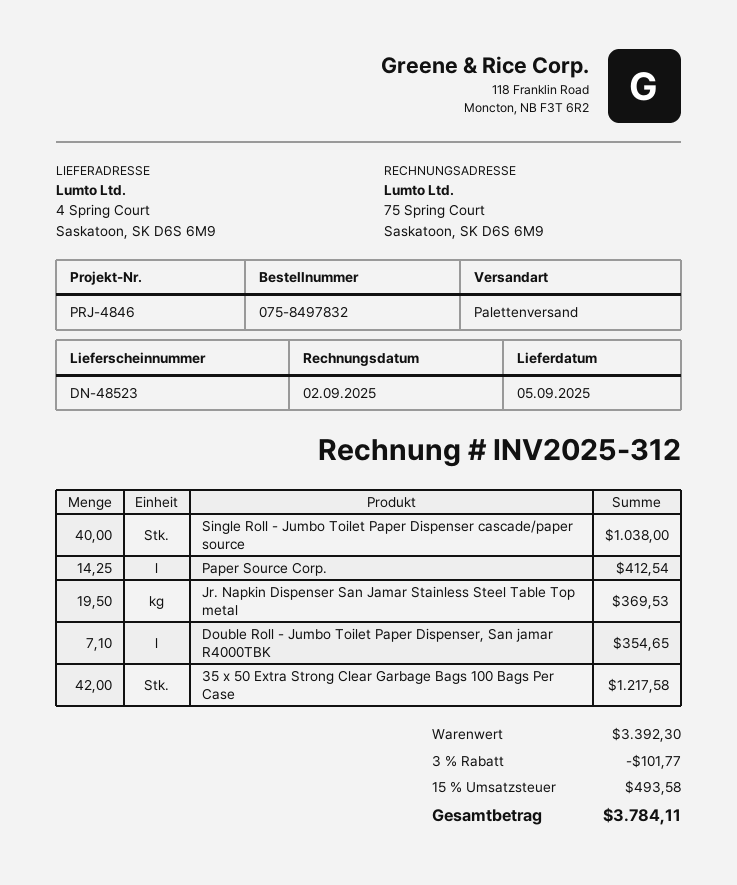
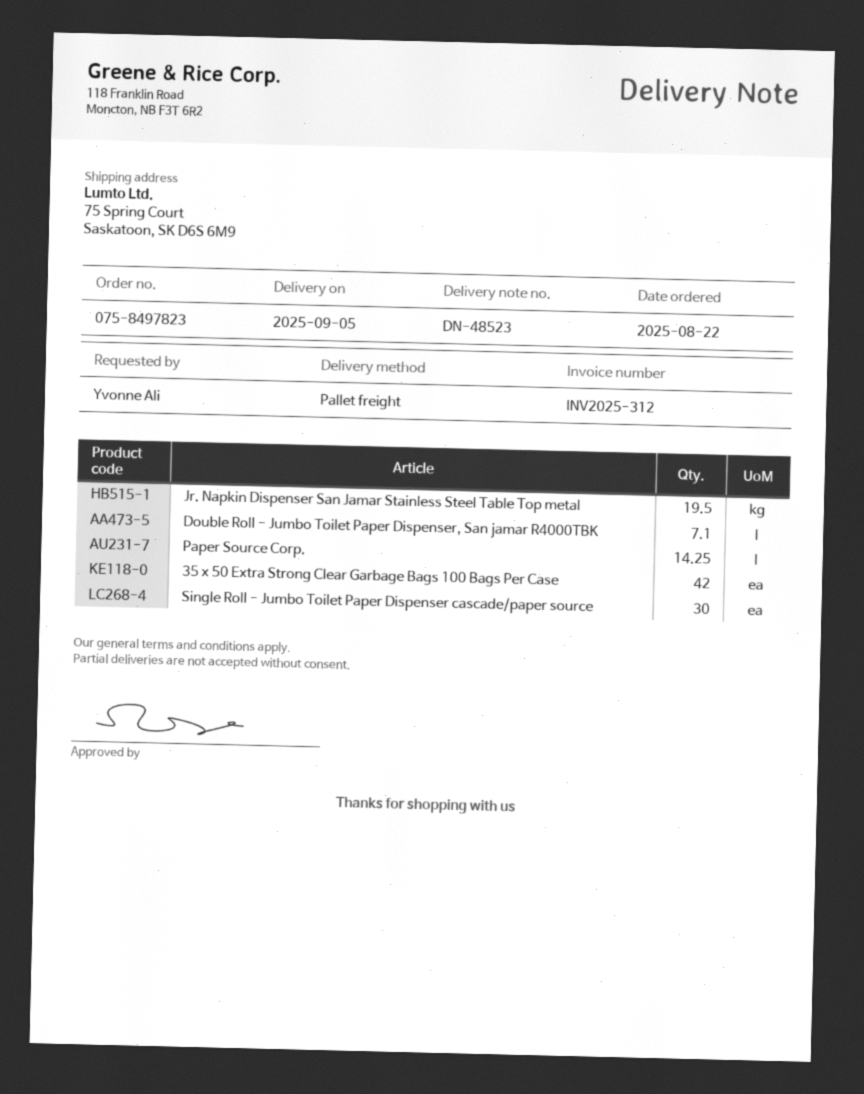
order number: 075-8497832 -> 075-8497823
ship to: 4 Spring Court, Saskatoon, SK D6S 6M9 -> 75 Spring Court, Saskatoon, SK D6S 6M9
Single Roll - Jumbo Toilet Paper Dispenser cascade/paper source: 40 -> 30

